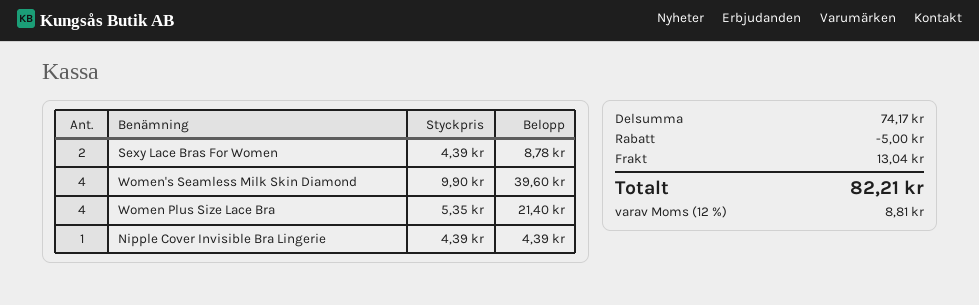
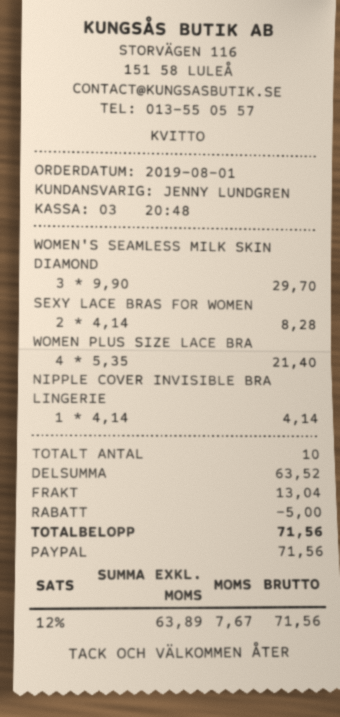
Sexy Lace Bras For Women: 2 x 4.39 = 8.78 -> 2 x 4.14 = 8.28
Women's Seamless Milk Skin Diamond: 4 x 9.90 = 39.60 -> 3 x 9.90 = 29.70
Nipple Cover Invisible Bra Lingerie: 1 x 4.39 = 4.39 -> 1 x 4.14 = 4.14
subtotal: 74.17 -> 63.52
tax: 12% = 8.81 -> 12% = 7.67
total: 82.21 -> 71.56

